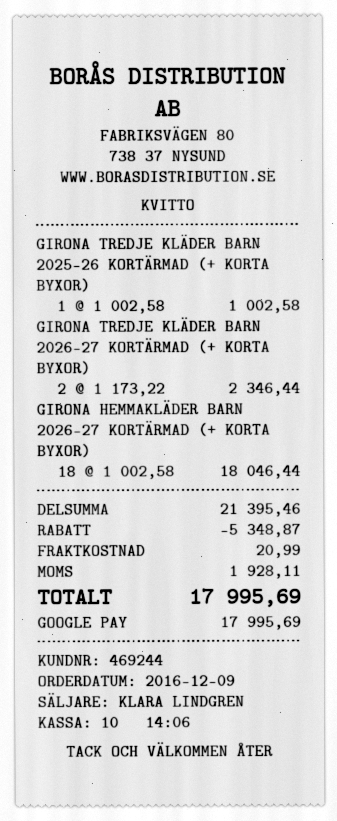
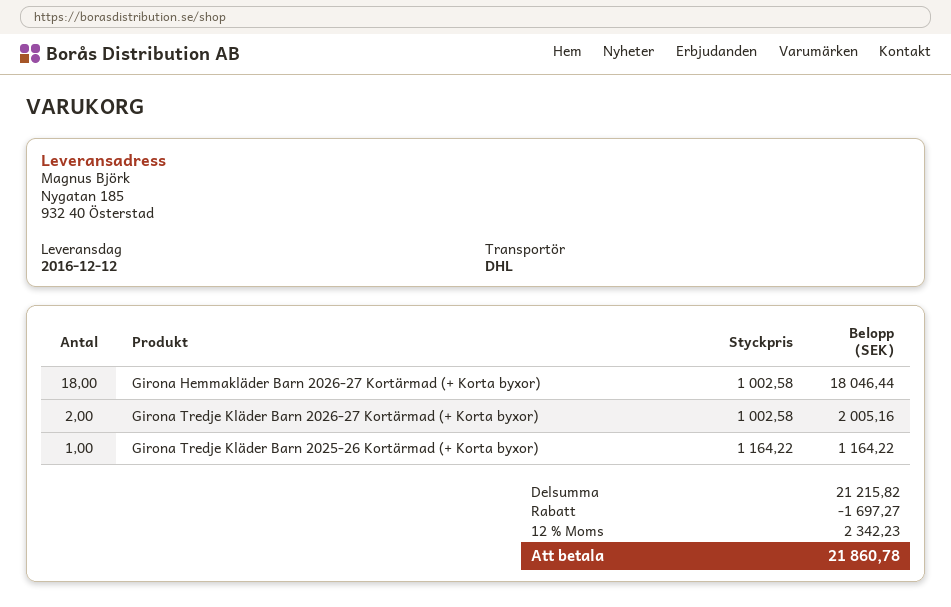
GIRONA TREDJE KLÄDER BARN 2025-26 KORTÄRMAD (+ KORTA BYXOR): 1 x 1002.58 = 1002.58 -> 1 x 1164.22 = 1164.22
GIRONA TREDJE KLÄDER BARN 2026-27 KORTÄRMAD (+ KORTA BYXOR): 2 x 1173.22 = 2346.44 -> 2 x 1002.58 = 2005.16
subtotal: 21395.46 -> 21215.82
discount: 5348.87 -> 1697.27
shipping: 20.99 -> none
tax: 1928.11 -> 2342.23
total: 17995.69 -> 21860.78

